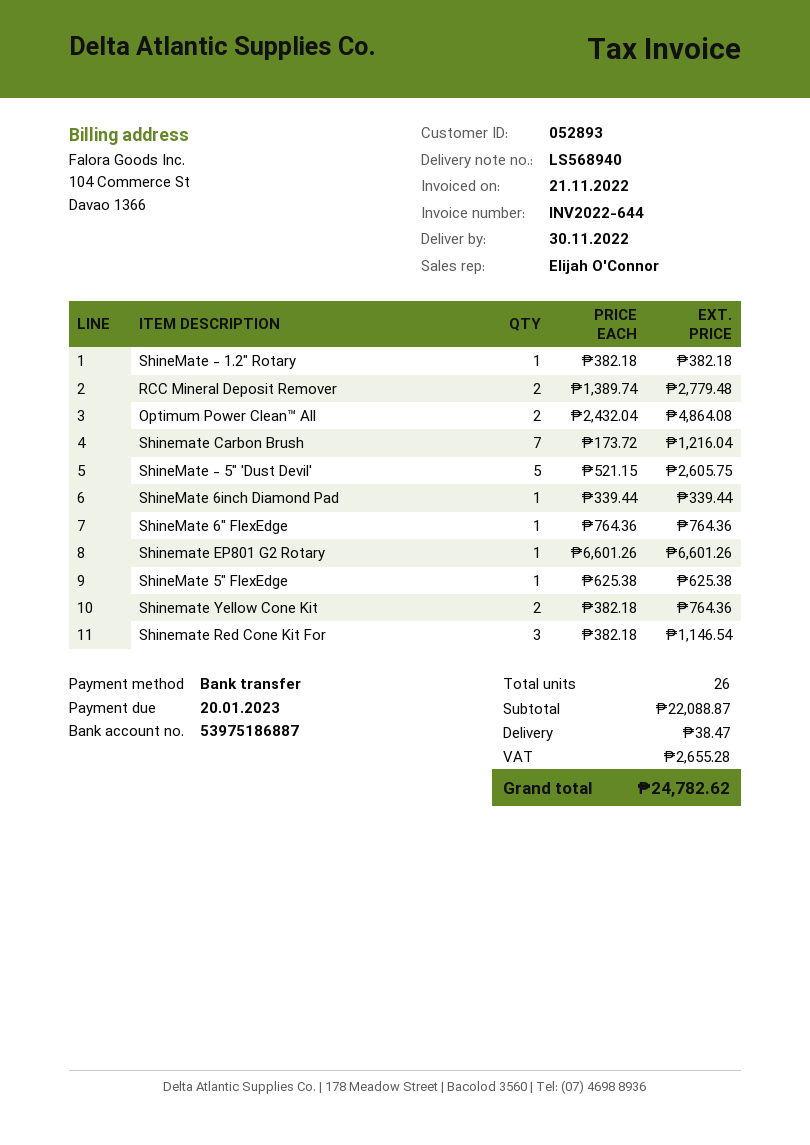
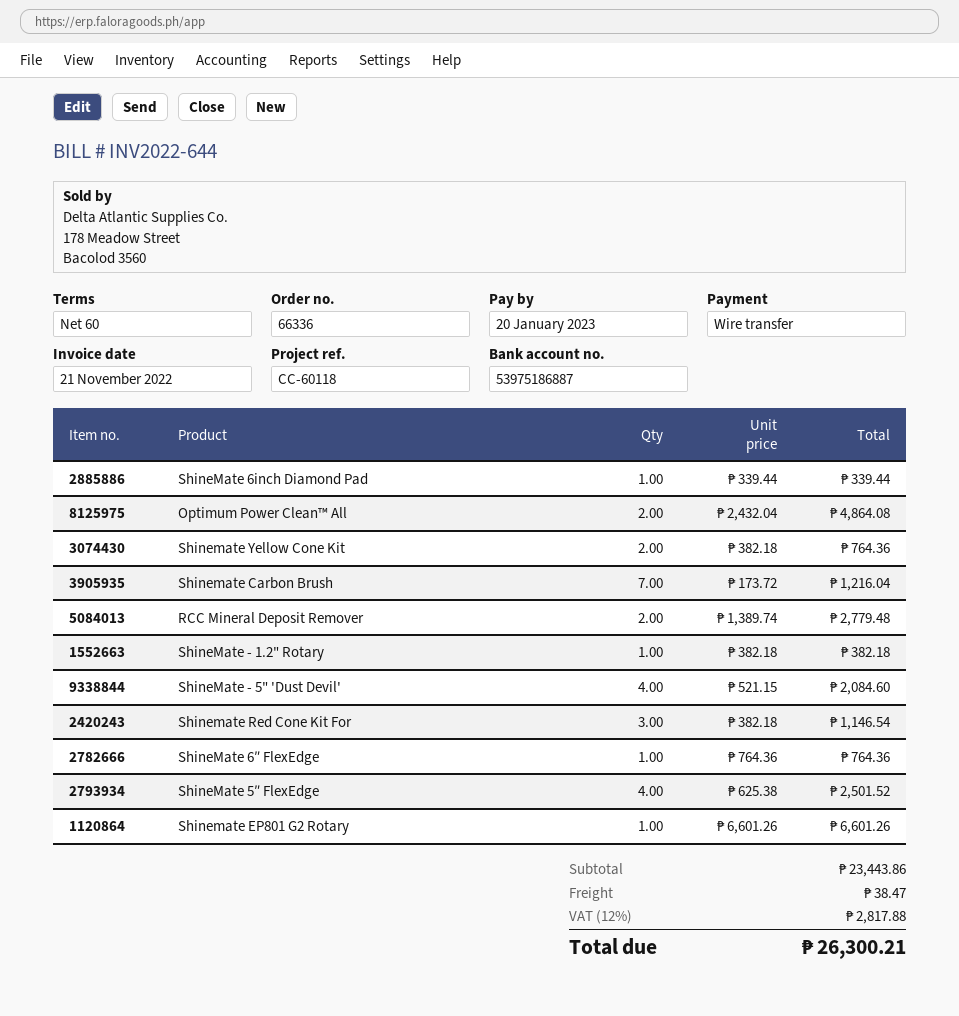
ShineMate - 5" 'Dust Devil': 5 x 521.15 = 2605.75 -> 4 x 521.15 = 2084.60
ShineMate 5″ FlexEdge: 1 x 625.38 = 625.38 -> 4 x 625.38 = 2501.52
subtotal: 22088.87 -> 23443.86
tax: 2655.28 -> 2817.88
total: 24782.62 -> 26300.21

